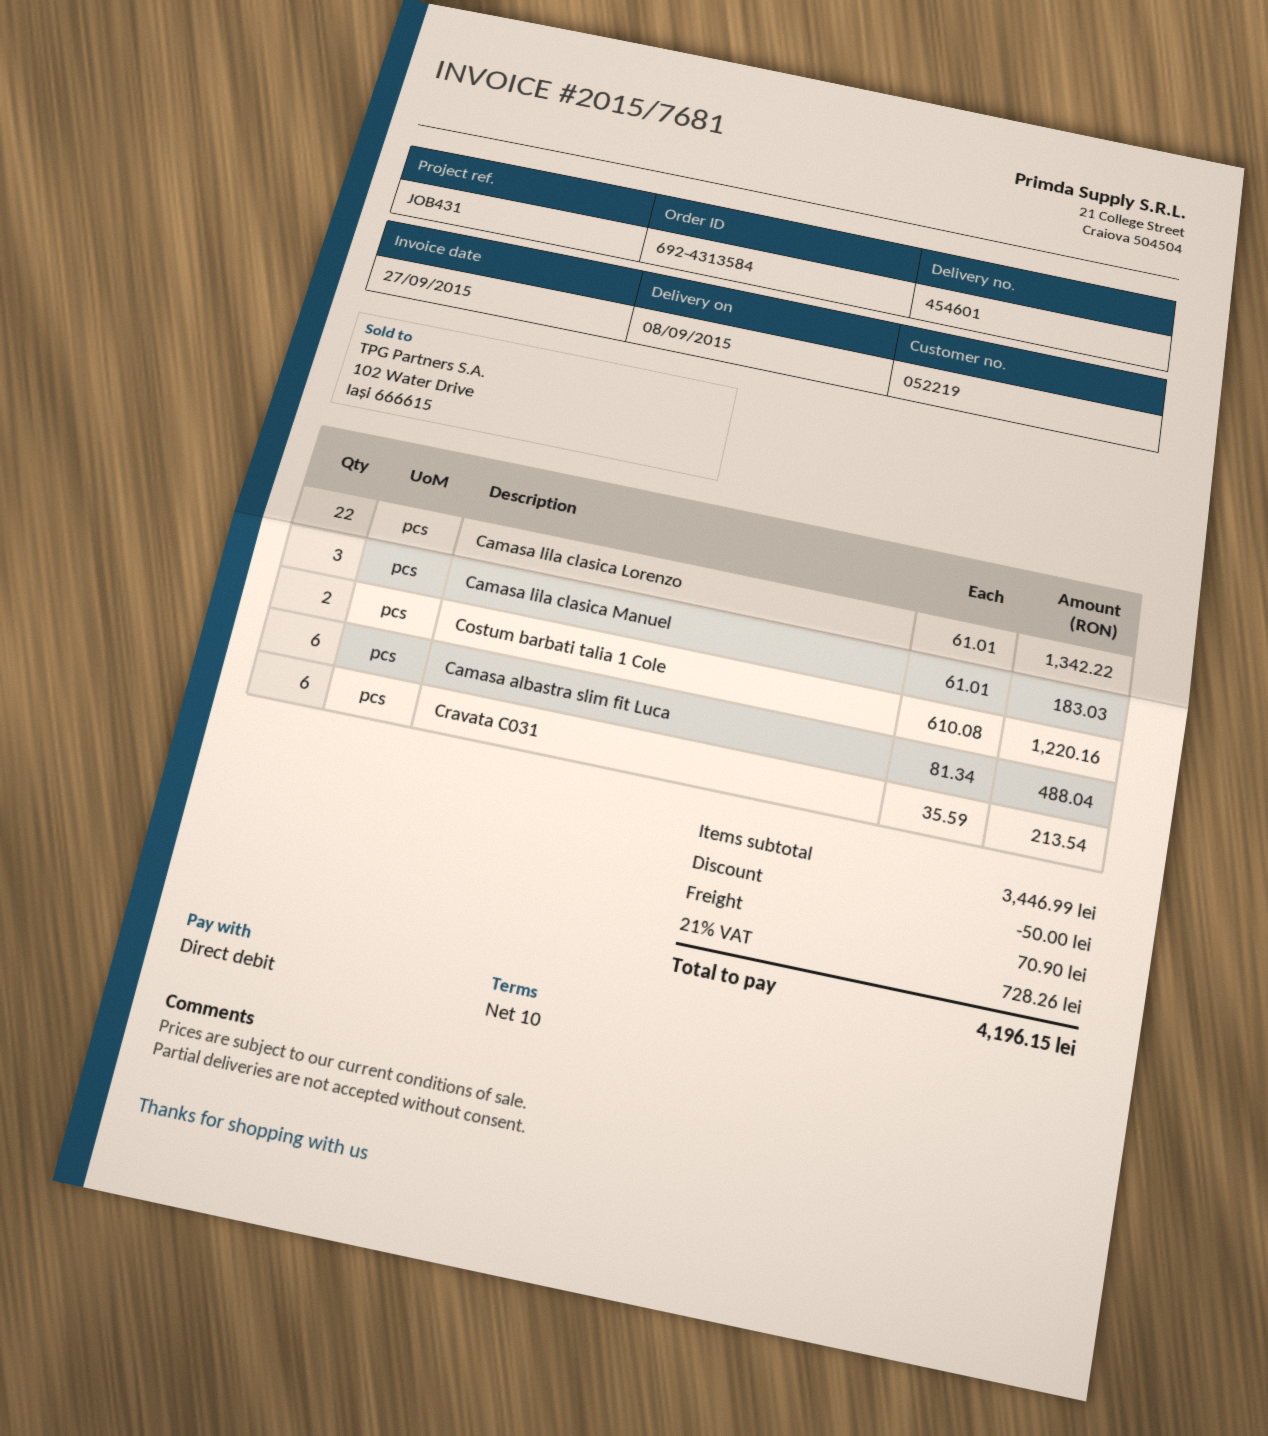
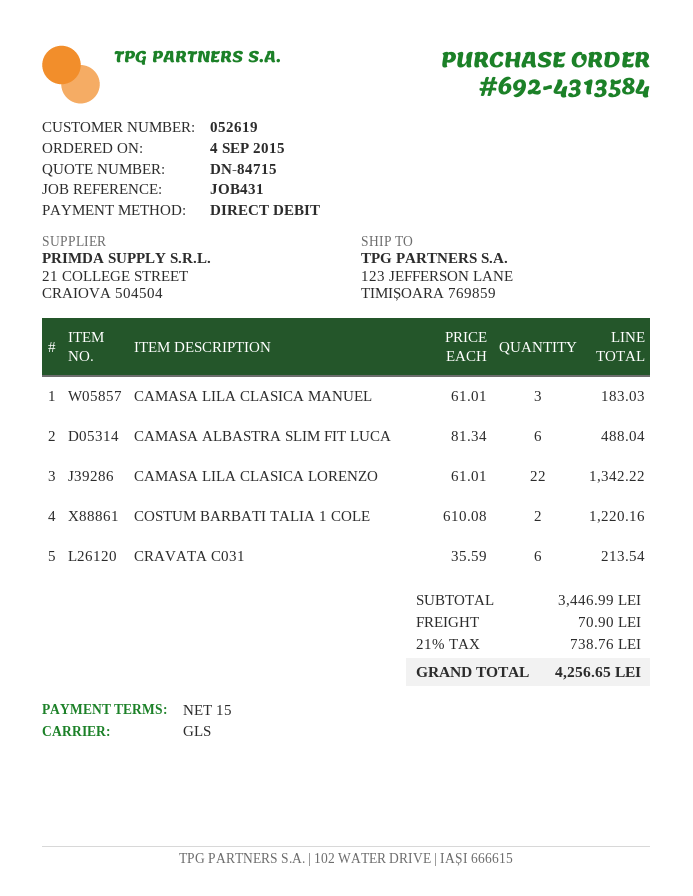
payment terms: 10 days -> 15 days
customer number: 052219 -> 052619
discount: 50.00 -> none
tax: 21% = 728.26 -> 21% = 738.76
total: 4196.15 -> 4256.65

